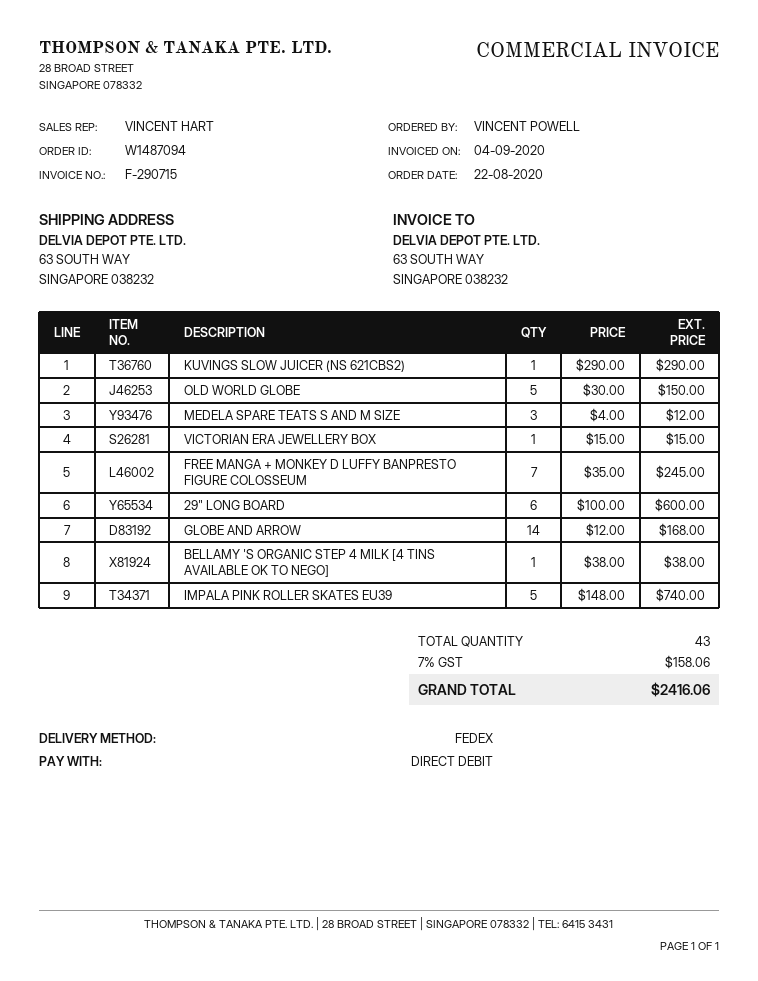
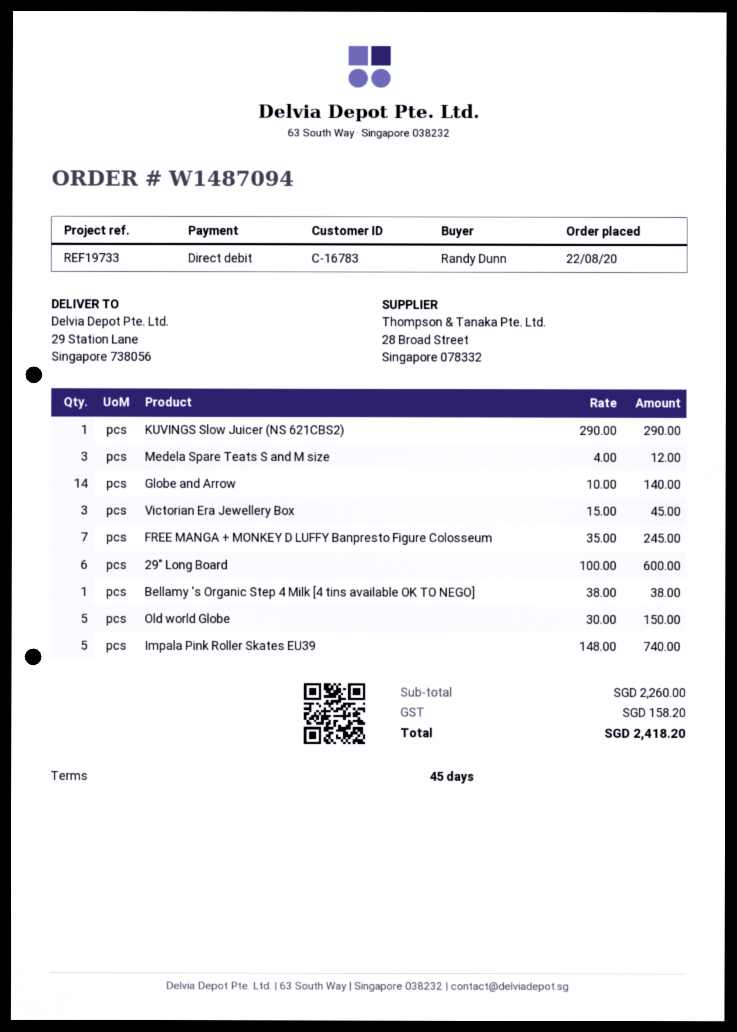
ordered by: VINCENT POWELL -> Randy Dunn
ship to: 63 SOUTH WAY, SINGAPORE 038232 -> 29 Station Lane, Singapore 738056
VICTORIAN ERA JEWELLERY BOX: 1 x 15.00 = 15.00 -> 3 x 15.00 = 45.00
GLOBE AND ARROW: 14 x 12.00 = 168.00 -> 14 x 10.00 = 140.00
tax: 158.06 -> 158.20
total: 2416.06 -> 2418.20

